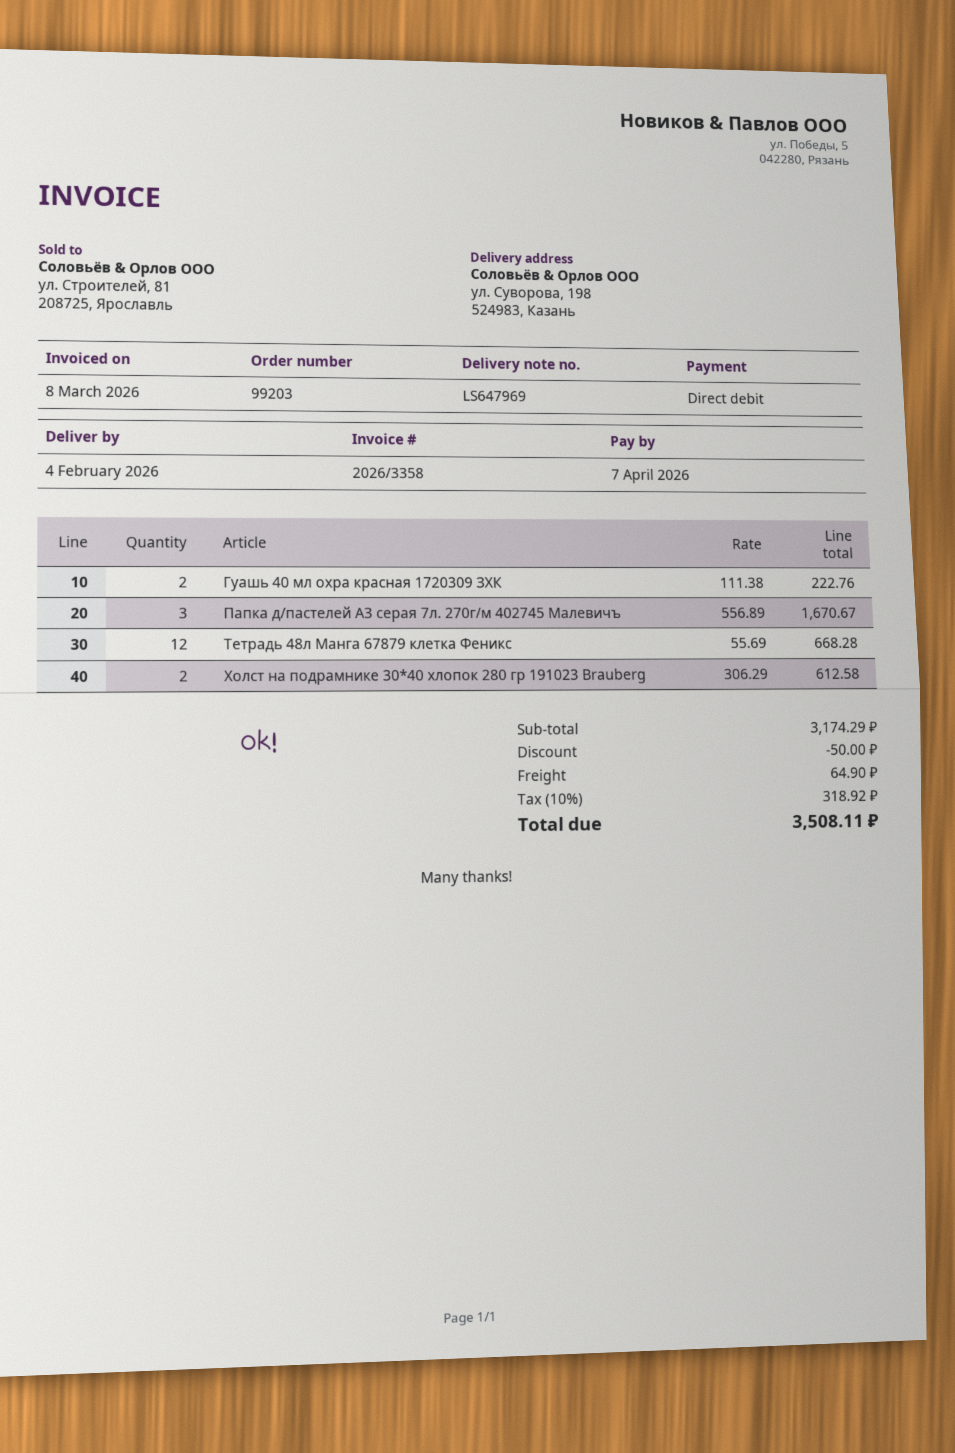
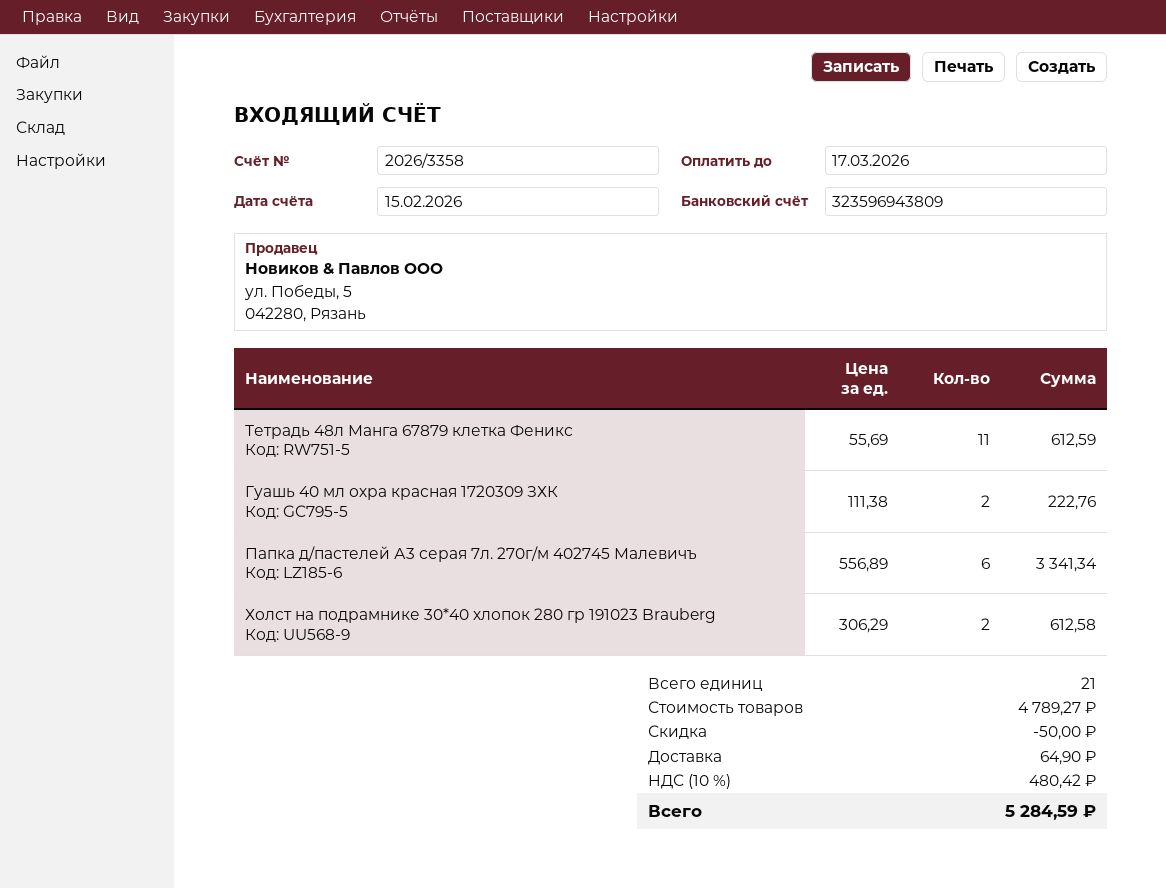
invoice date: 2026-03-08 -> 2026-02-15
due date: 2026-04-07 -> 2026-03-17
Папка д/пастелей А3 серая 7л. 270г/м 402745 Малевичъ: 3 x 556.89 = 1670.67 -> 6 x 556.89 = 3341.34
Тетрадь 48л Манга 67879 клетка Феникс: 12 x 55.69 = 668.28 -> 11 x 55.69 = 612.59
subtotal: 3174.29 -> 4789.27
tax: 10% = 318.92 -> 10% = 480.42
total: 3508.11 -> 5284.59

